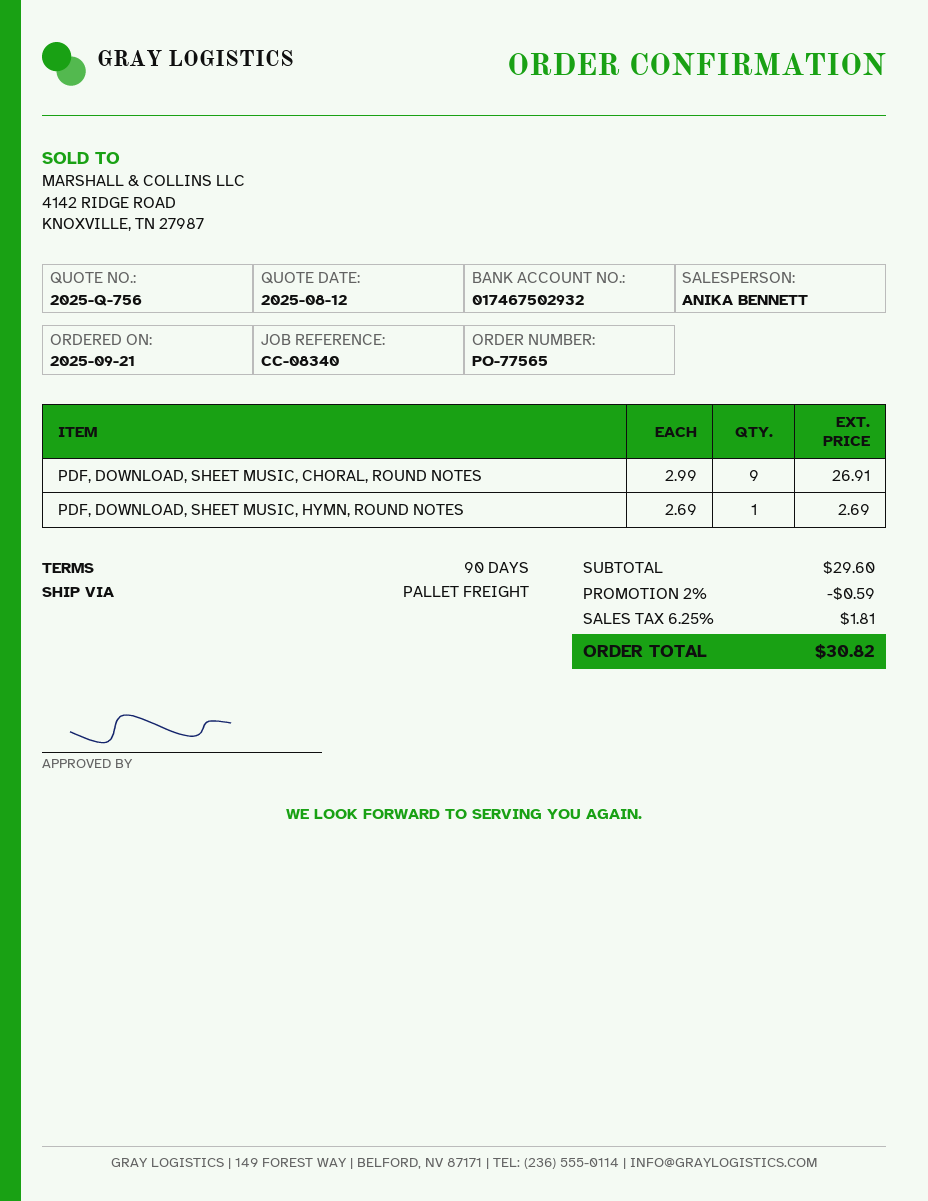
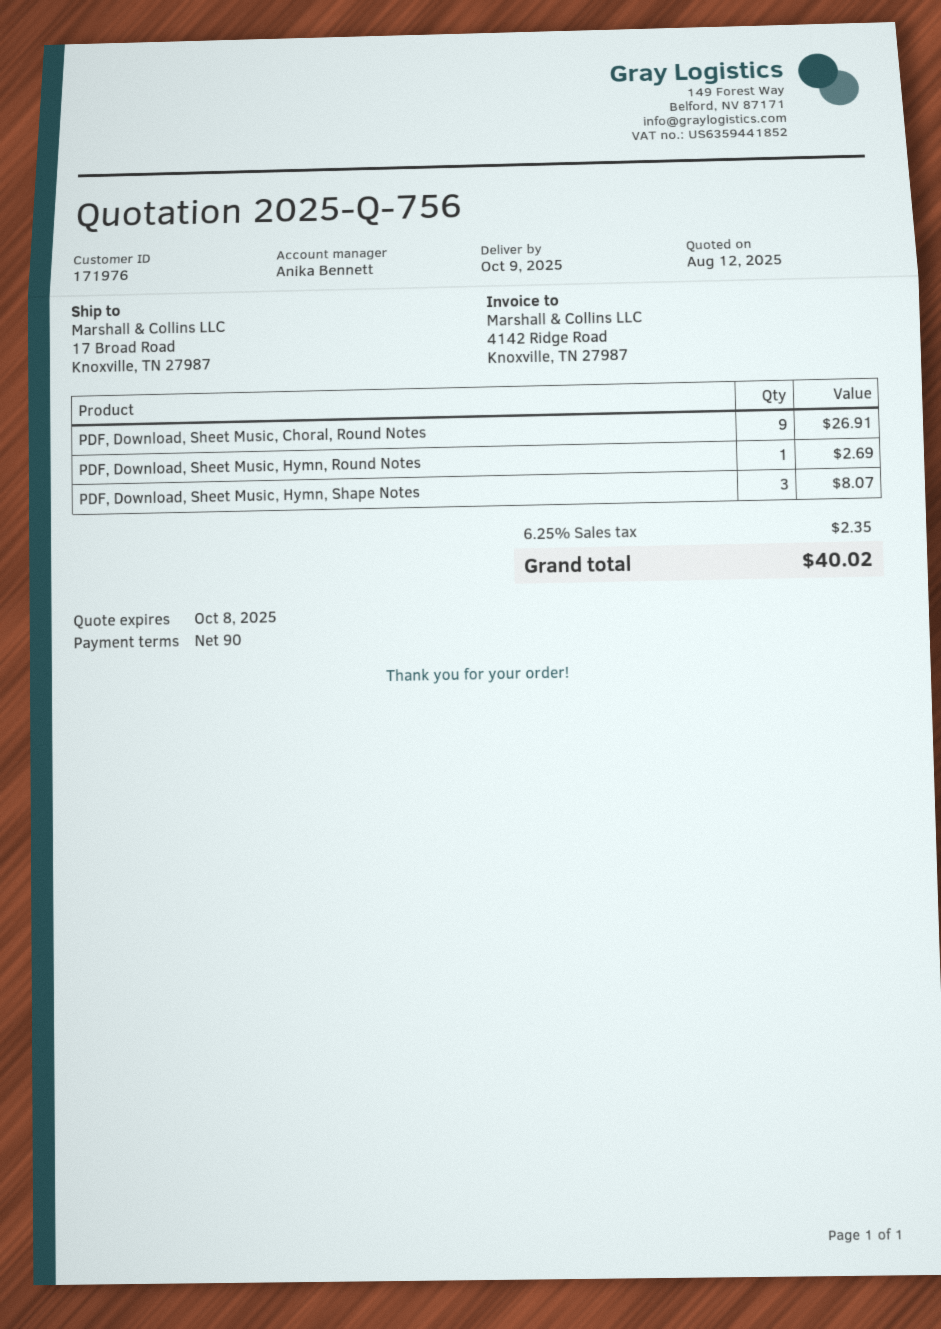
PDF, Download, Sheet Music, Hymn, Shape Notes: none -> 3 for 8.07
discount: 2% = 0.59 -> none
tax: 6.25% = 1.81 -> 6.25% = 2.35
total: 30.82 -> 40.02

